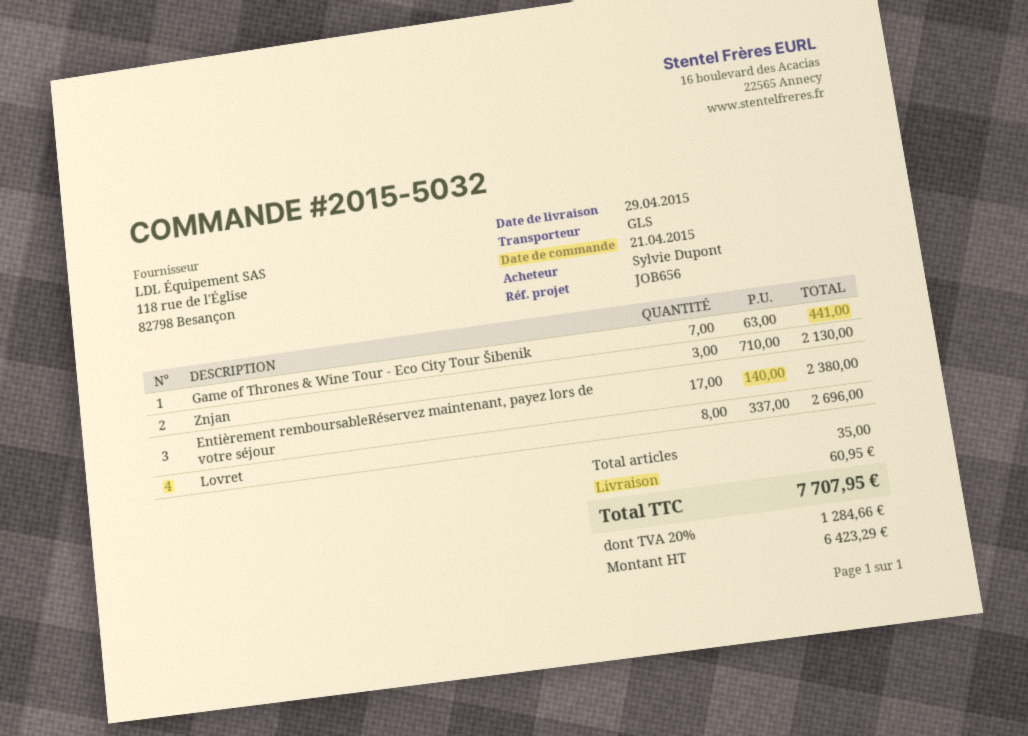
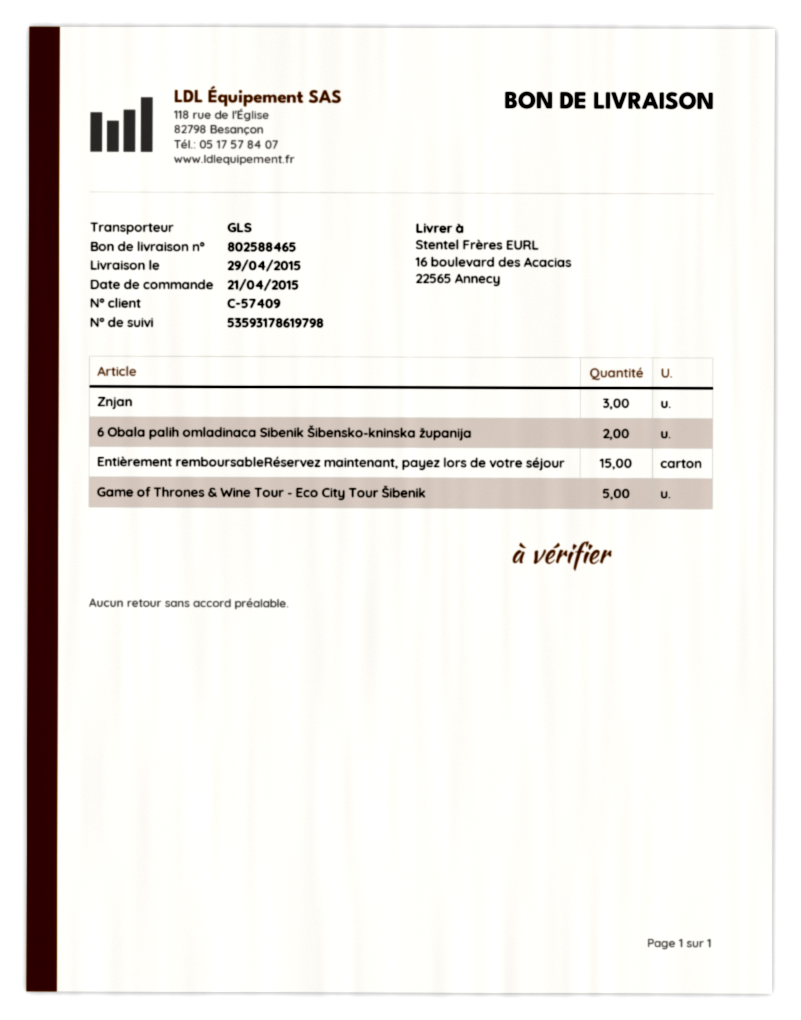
Game of Thrones & Wine Tour - Eco City Tour Šibenik: 7 -> 5
Entièrement remboursableRéservez maintenant, payez lors de votre séjour: 17 -> 15
Lovret: 8 -> none
6 Obala palih omladinaca Sibenik Šibensko-kninska županija: none -> 2

